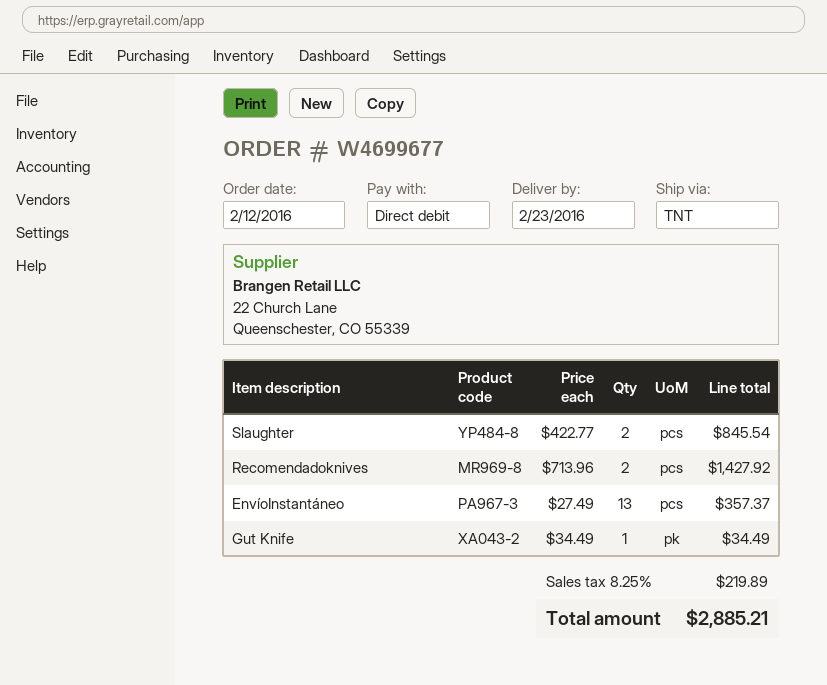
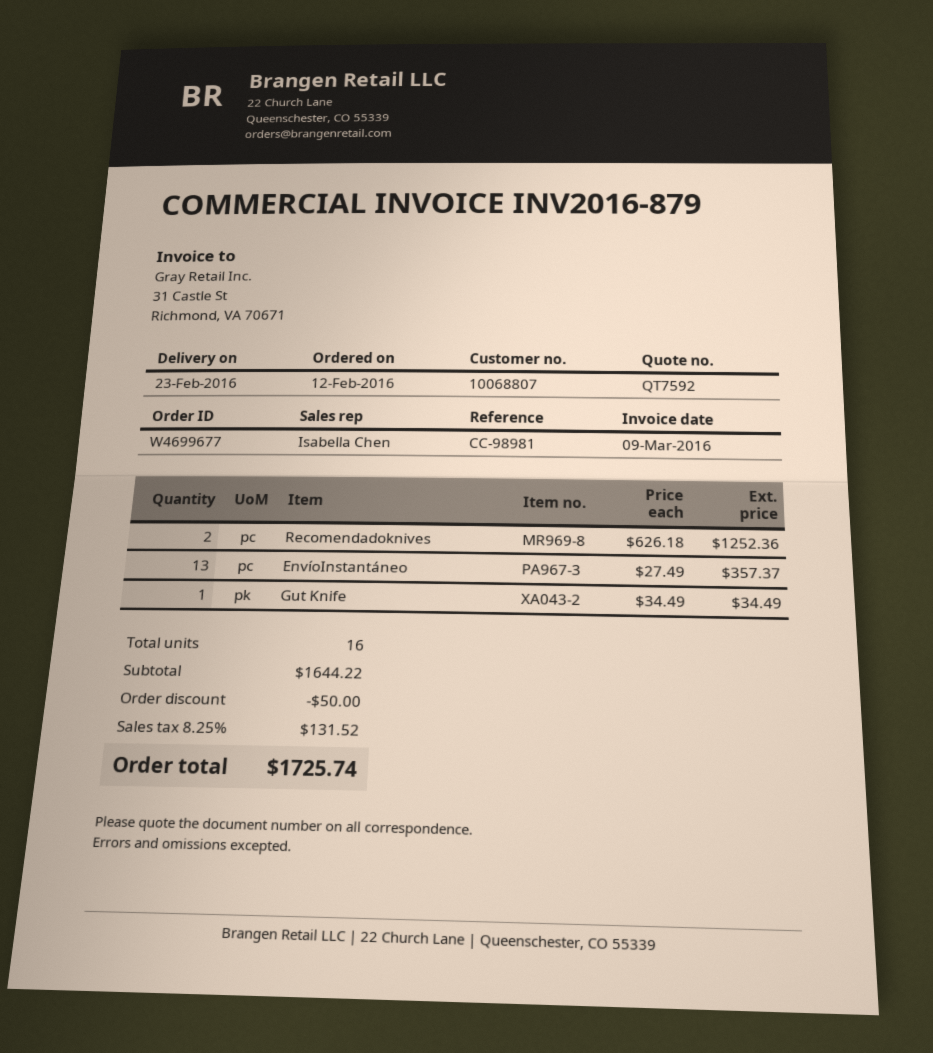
Slaughter: 2 x 422.77 = 845.54 -> none
Recomendadoknives: 2 x 713.96 = 1427.92 -> 2 x 626.18 = 1252.36
discount: none -> 50.00
tax: 8.25% = 219.89 -> 8.25% = 131.52
total: 2885.21 -> 1725.74

